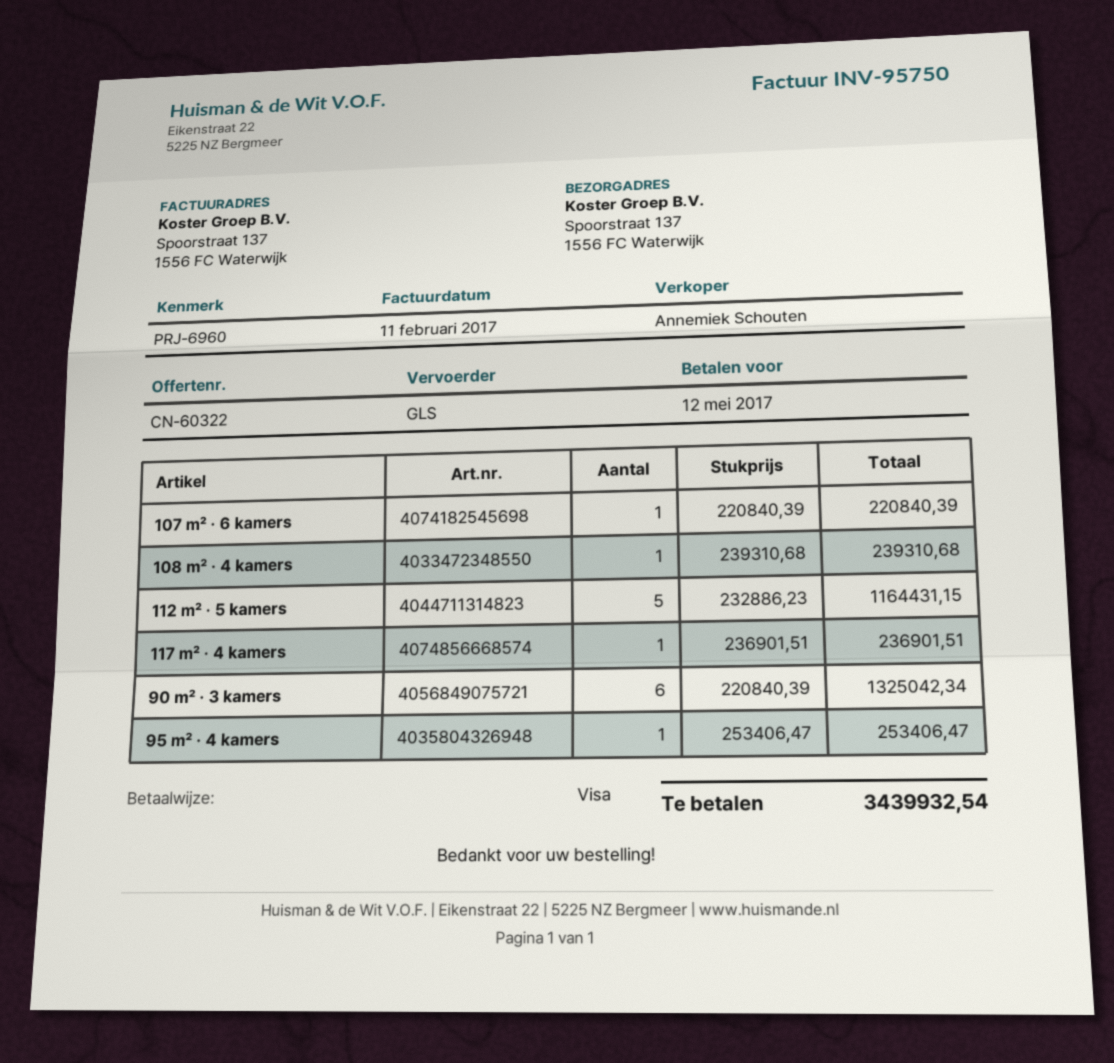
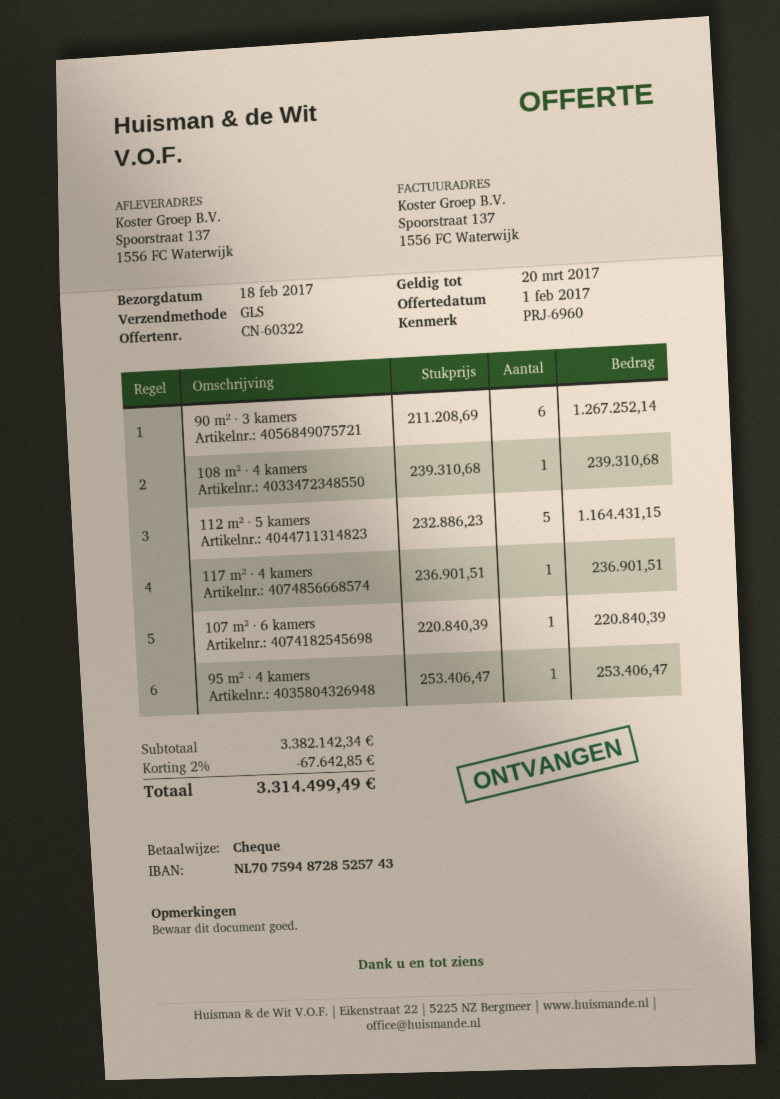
payment method: Visa -> cheque
90 m² · 3 kamers: 6 x 220840.39 = 1325042.34 -> 6 x 211208.69 = 1267252.14
discount: none -> 2% = 67642.85
total: 3439932.54 -> 3314499.49

